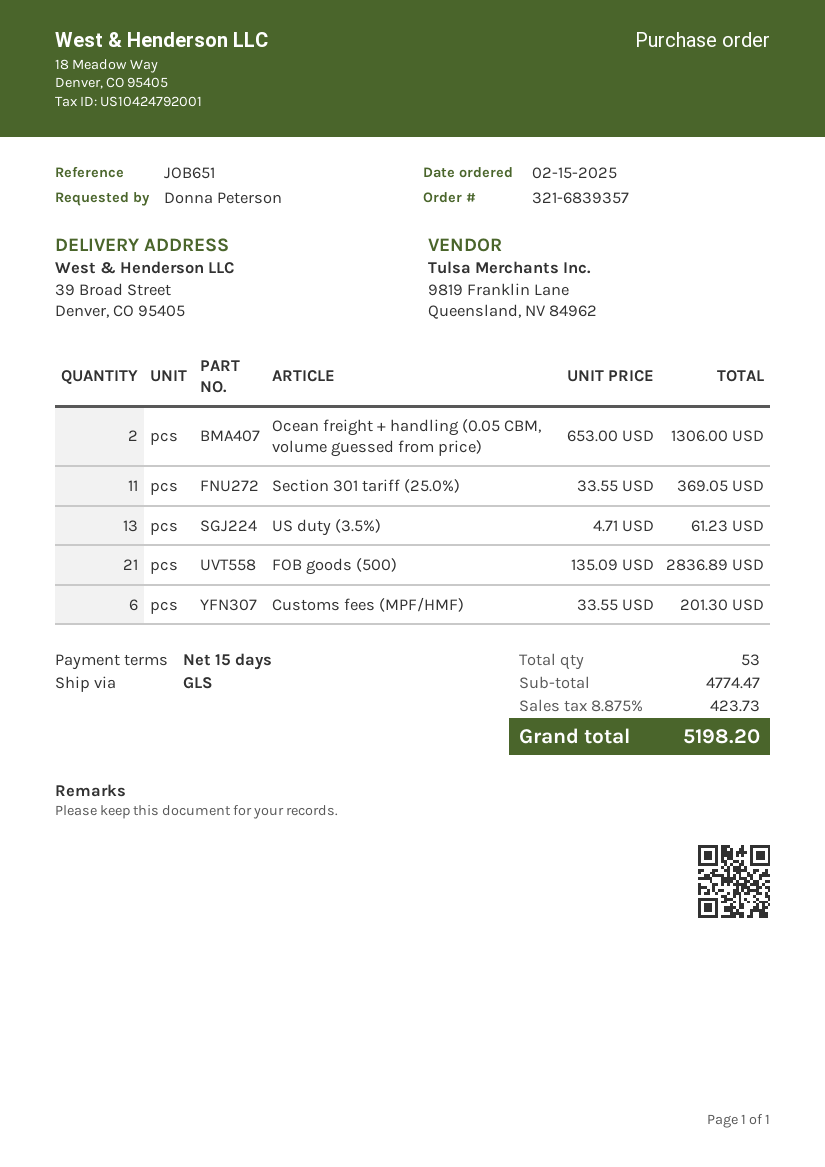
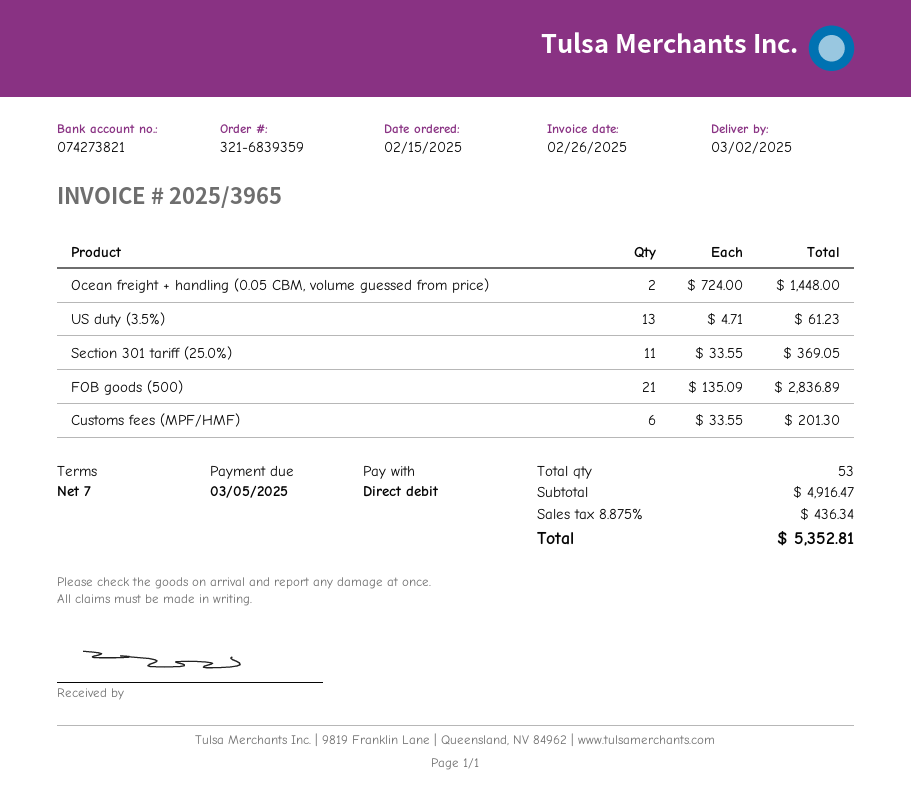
order number: 321-6839357 -> 321-6839359
payment terms: 15 days -> 7 days
Ocean freight + handling (0.05 CBM, volume guessed from price): 2 x 653.00 = 1306.00 -> 2 x 724.00 = 1448.00
subtotal: 4774.47 -> 4916.47
tax: 8.875% = 423.73 -> 8.875% = 436.34
total: 5198.20 -> 5352.81

